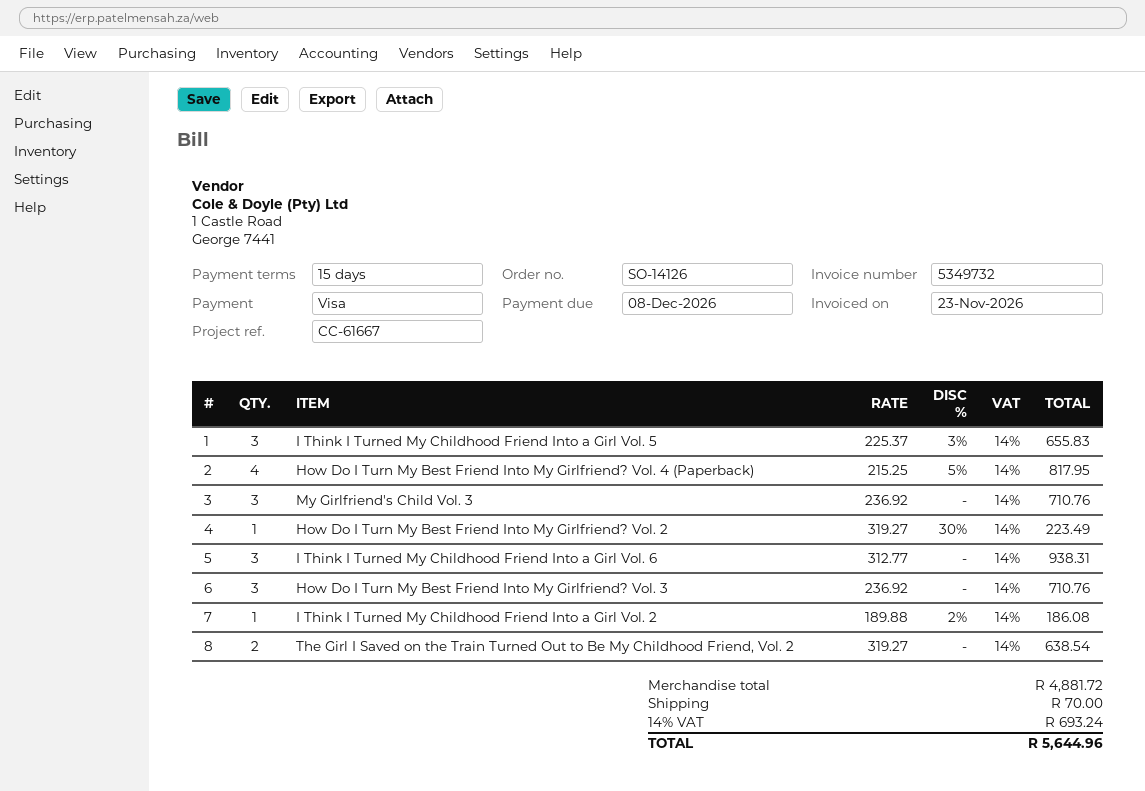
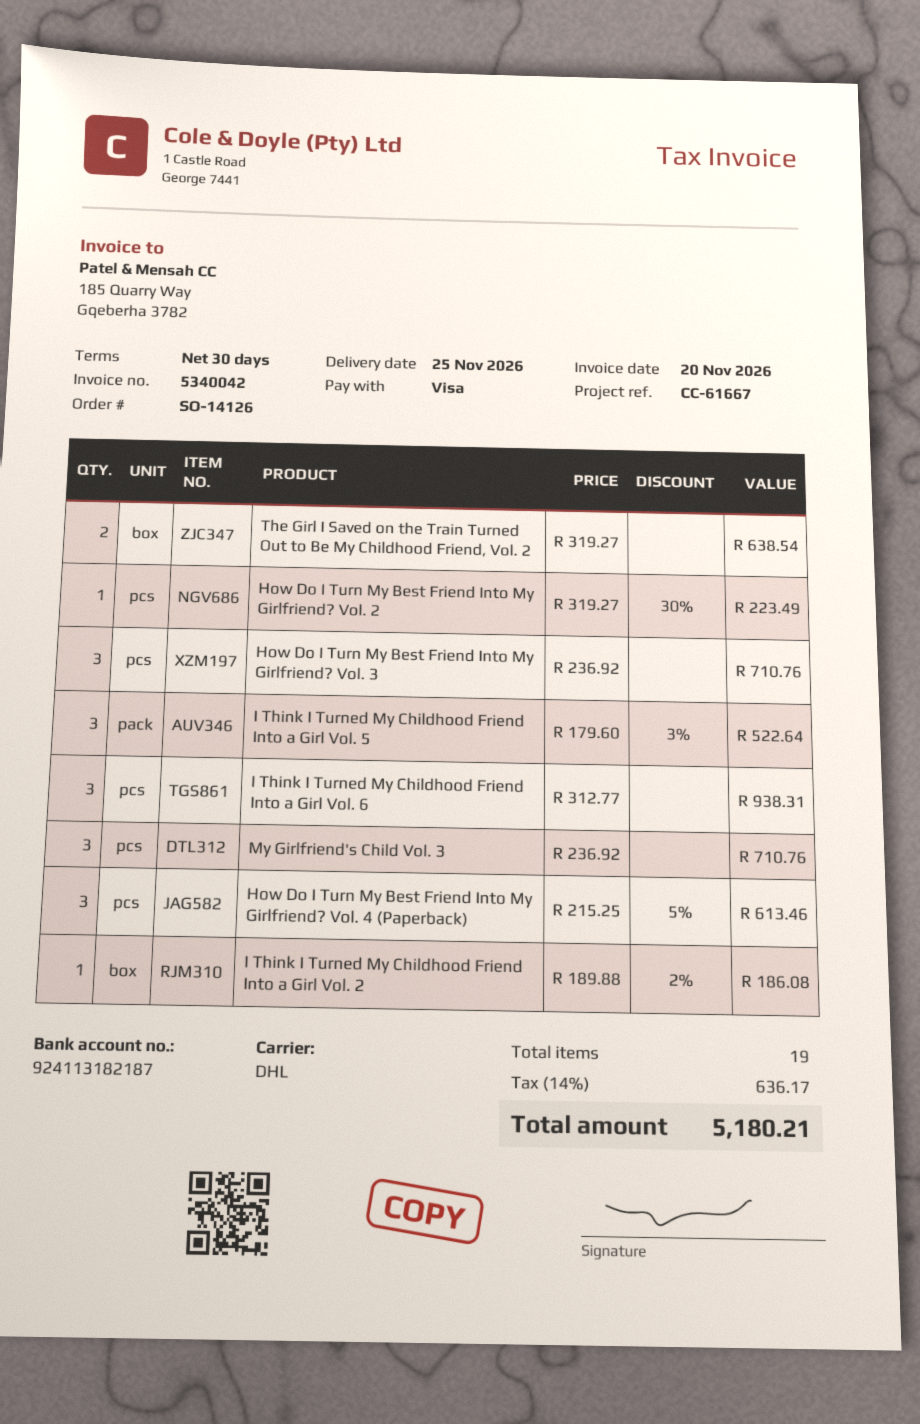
invoice number: 5349732 -> 5340042
invoice date: 2026-11-23 -> 2026-11-20
payment terms: 15 days -> 30 days
I Think I Turned My Childhood Friend Into a Girl Vol. 5: 3 x 225.37 - 3% = 655.83 -> 3 x 179.60 - 3% = 522.64
How Do I Turn My Best Friend Into My Girlfriend? Vol. 4 (Paperback): 4 x 215.25 - 5% = 817.95 -> 3 x 215.25 - 5% = 613.46
shipping: 70.00 -> none
tax: 14% = 693.24 -> 14% = 636.17
total: 5644.96 -> 5180.21

